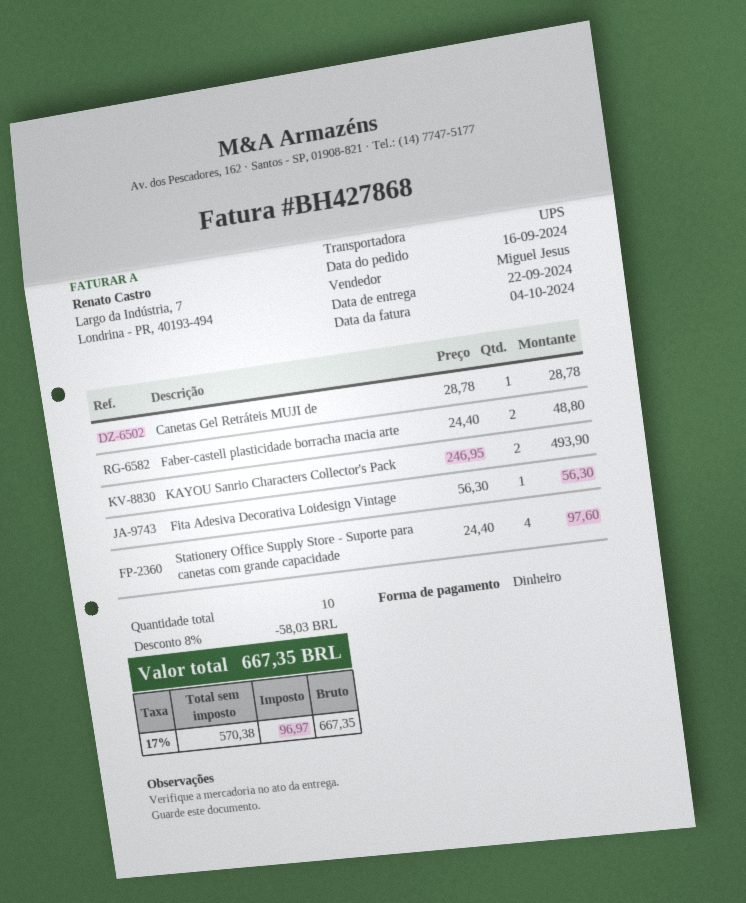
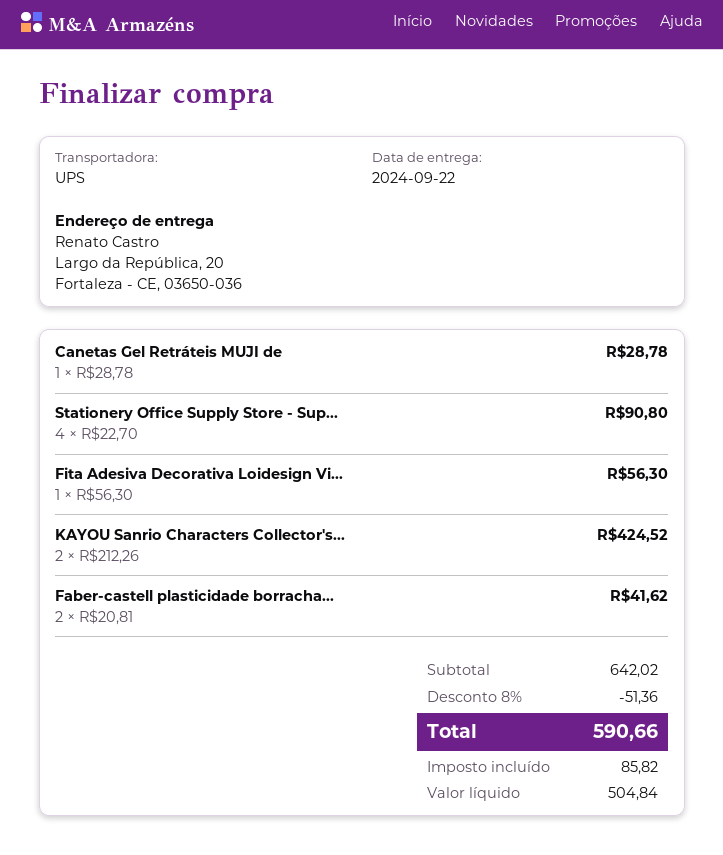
Faber-castell plasticidade borracha macia arte: 2 x 24.40 = 48.80 -> 2 x 20.81 = 41.62
KAYOU Sanrio Characters Collector's Pack: 2 x 246.95 = 493.90 -> 2 x 212.26 = 424.52
Stationery Office Supply Store - Suporte para canetas com grande capacidade: 4 x 24.40 = 97.60 -> 4 x 22.70 = 90.80
discount: 8% = 58.03 -> 8% = 51.36
net: 570.38 -> 504.84
tax: 96.97 -> 85.82
total: 667.35 -> 590.66

